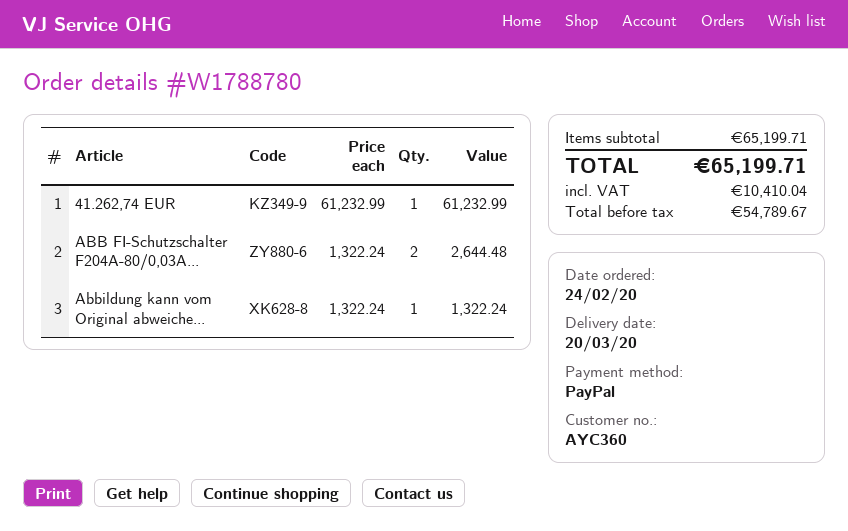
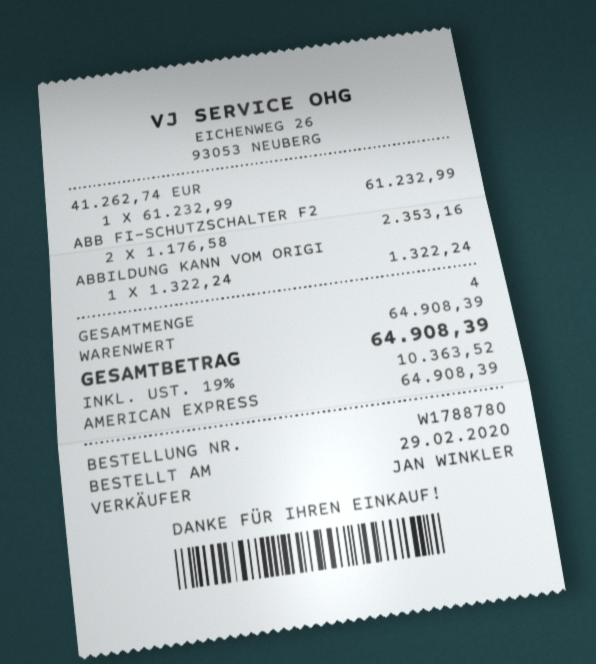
order date: 2020-02-24 -> 2020-02-29
payment method: PayPal -> American Express
ABB FI-Schutzschalter F204A-80/0,03A...: 2 x 1322.24 = 2644.48 -> 2 x 1176.58 = 2353.16
subtotal: 65199.71 -> 64908.39
tax: 10410.04 -> 10363.52
total: 65199.71 -> 64908.39

